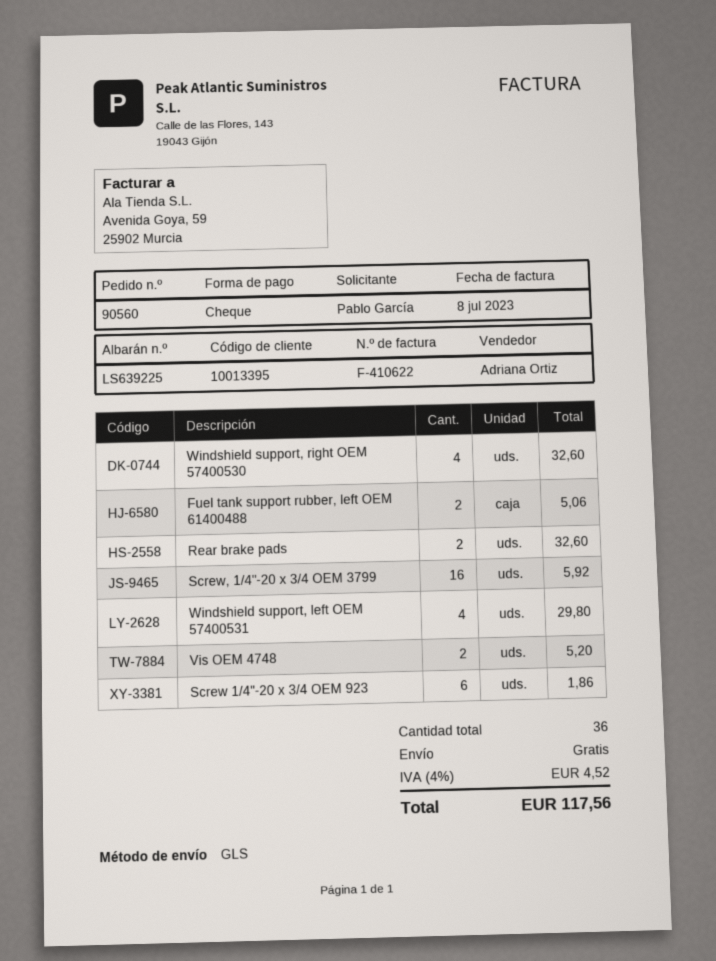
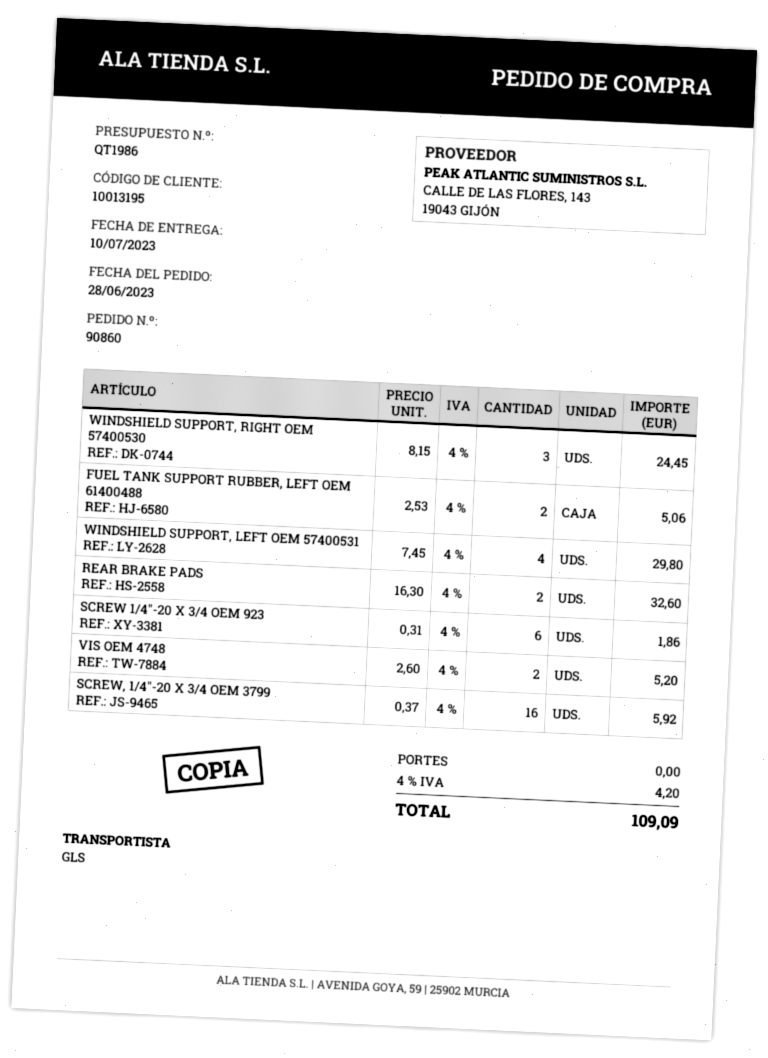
order number: 90560 -> 90860
customer number: 10013395 -> 10013195
Windshield support, right OEM 57400530: 4 for 32.60 -> 3 for 24.45
tax: 4% = 4.52 -> 4% = 4.20
total: 117.56 -> 109.09

